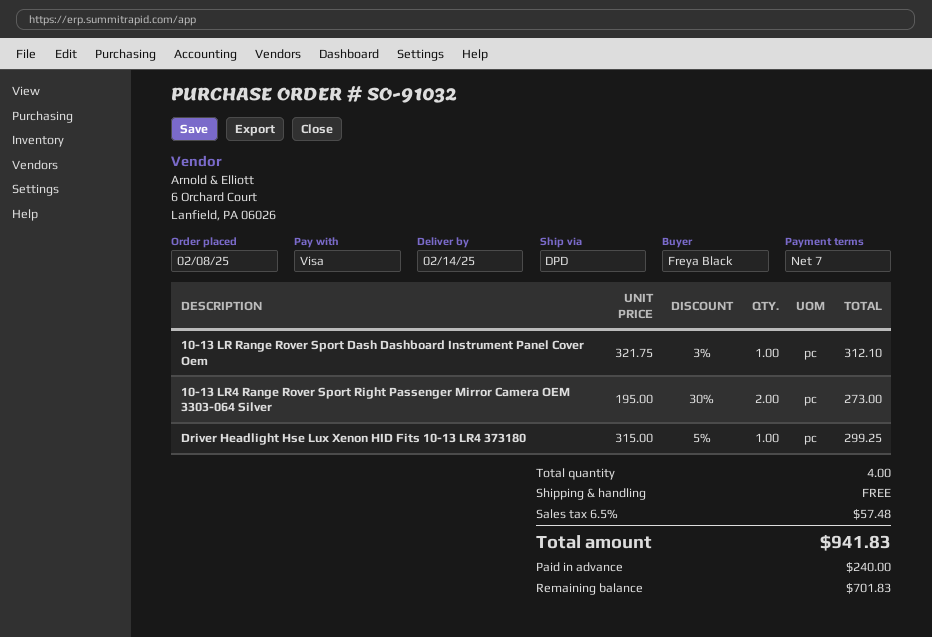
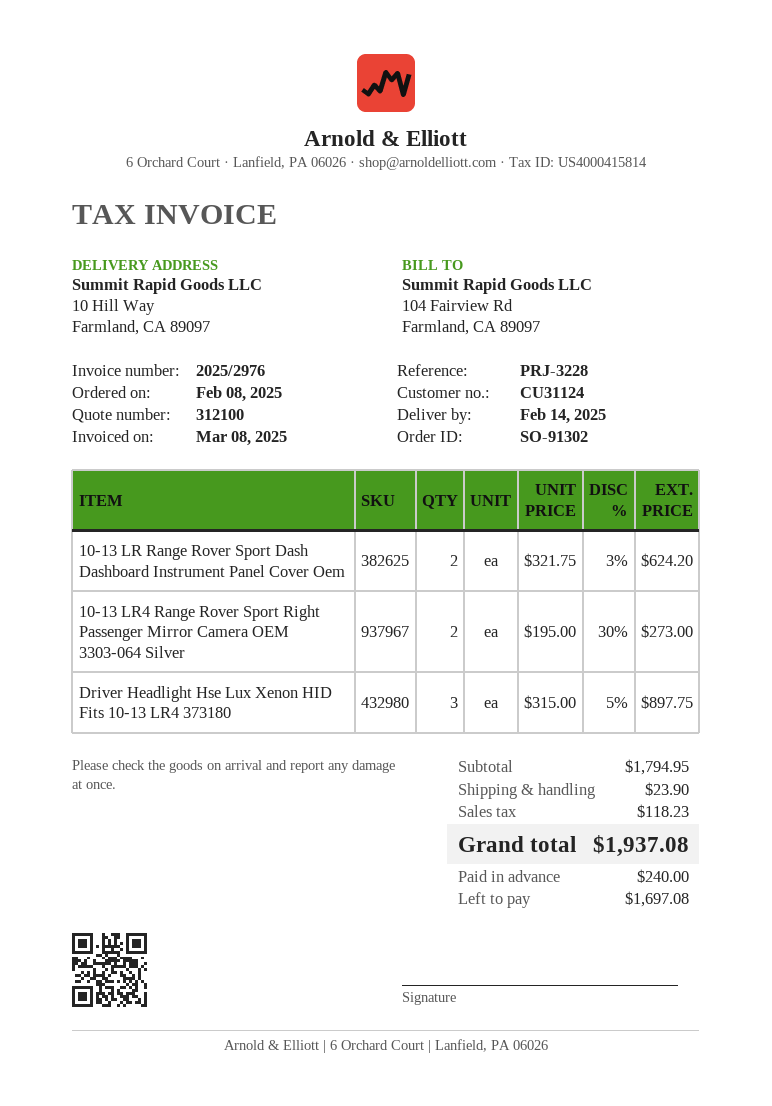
order number: SO-91032 -> SO-91302
10-13 LR Range Rover Sport Dash Dashboard Instrument Panel Cover Oem: 1 x 321.75 - 3% = 312.10 -> 2 x 321.75 - 3% = 624.20
Driver Headlight Hse Lux Xenon HID Fits 10-13 LR4 373180: 1 x 315.00 - 5% = 299.25 -> 3 x 315.00 - 5% = 897.75
shipping: 0.00 -> 23.90
tax: 57.48 -> 118.23
total: 941.83 -> 1937.08
balance: 701.83 -> 1697.08

